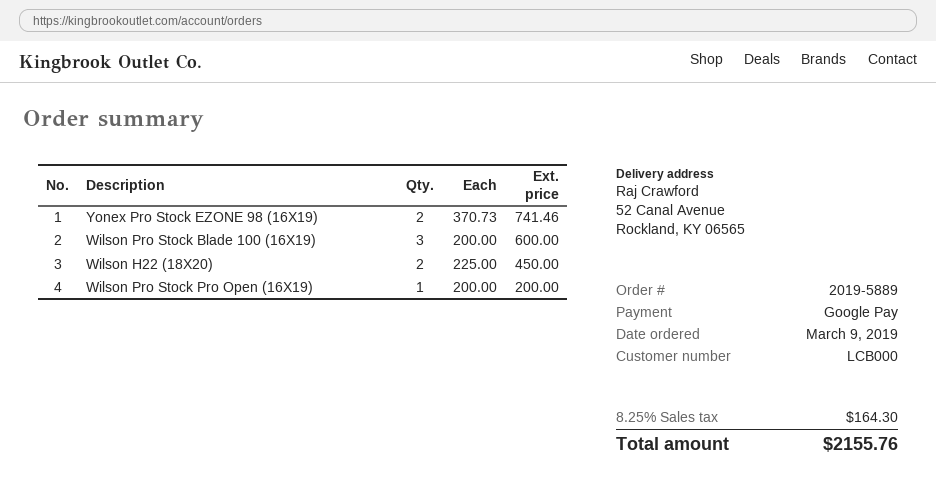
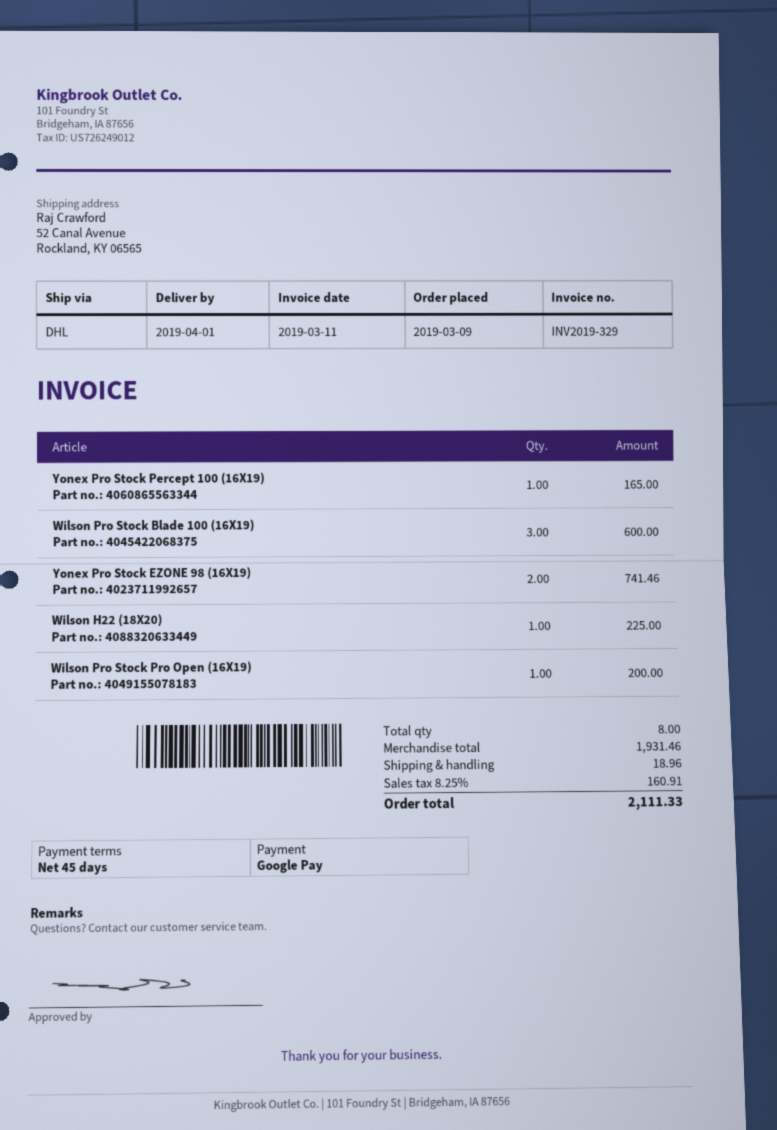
Wilson H22 (18X20): 2 for 450.00 -> 1 for 225.00
Yonex Pro Stock Percept 100 (16X19): none -> 1 for 165.00
shipping: none -> 18.96
tax: 8.25% = 164.30 -> 8.25% = 160.91
total: 2155.76 -> 2111.33

